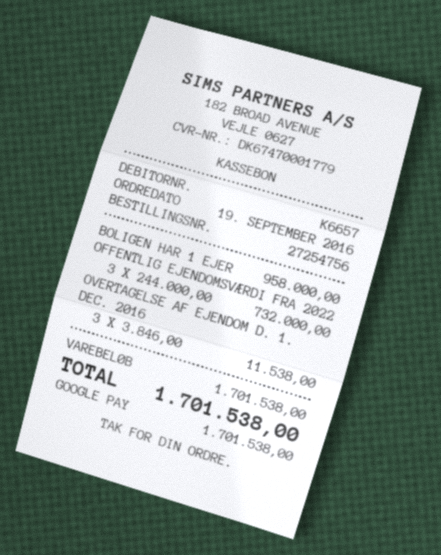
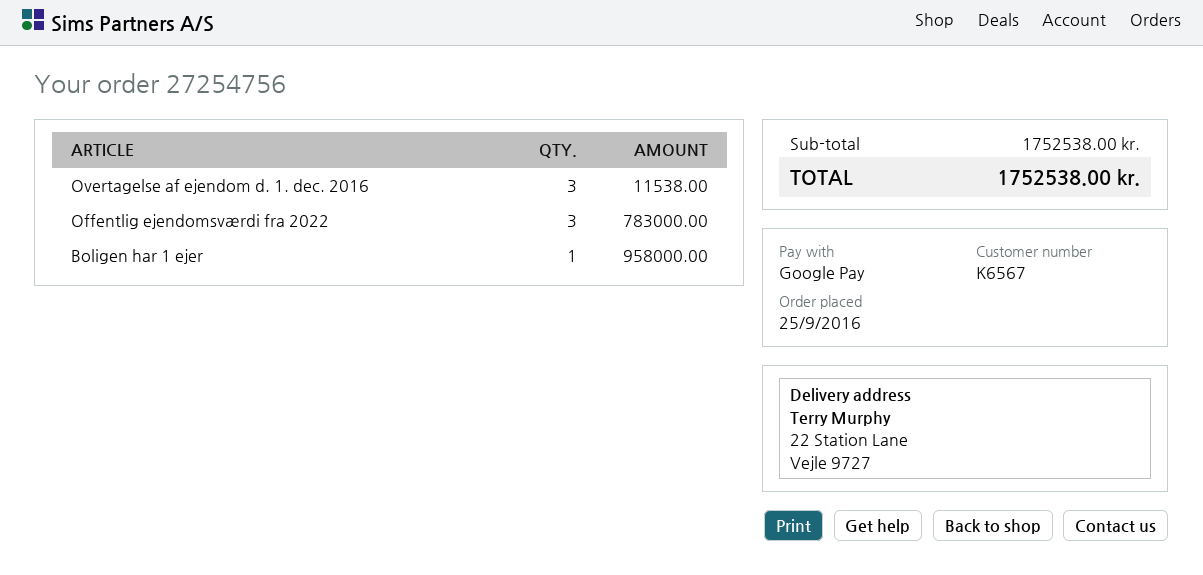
order date: 2016-09-19 -> 2016-09-25
customer number: K6657 -> K6567
OFFENTLIG EJENDOMSVÆRDI FRA 2022: 3 for 732000.00 -> 3 for 783000.00
subtotal: 1701538.00 -> 1752538.00
total: 1701538.00 -> 1752538.00

